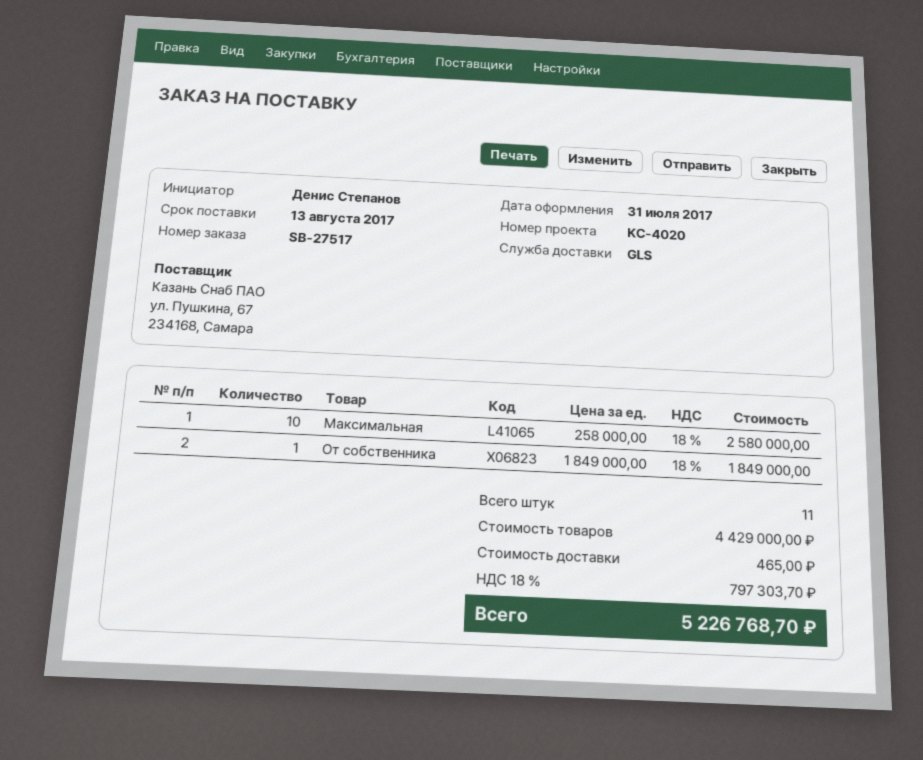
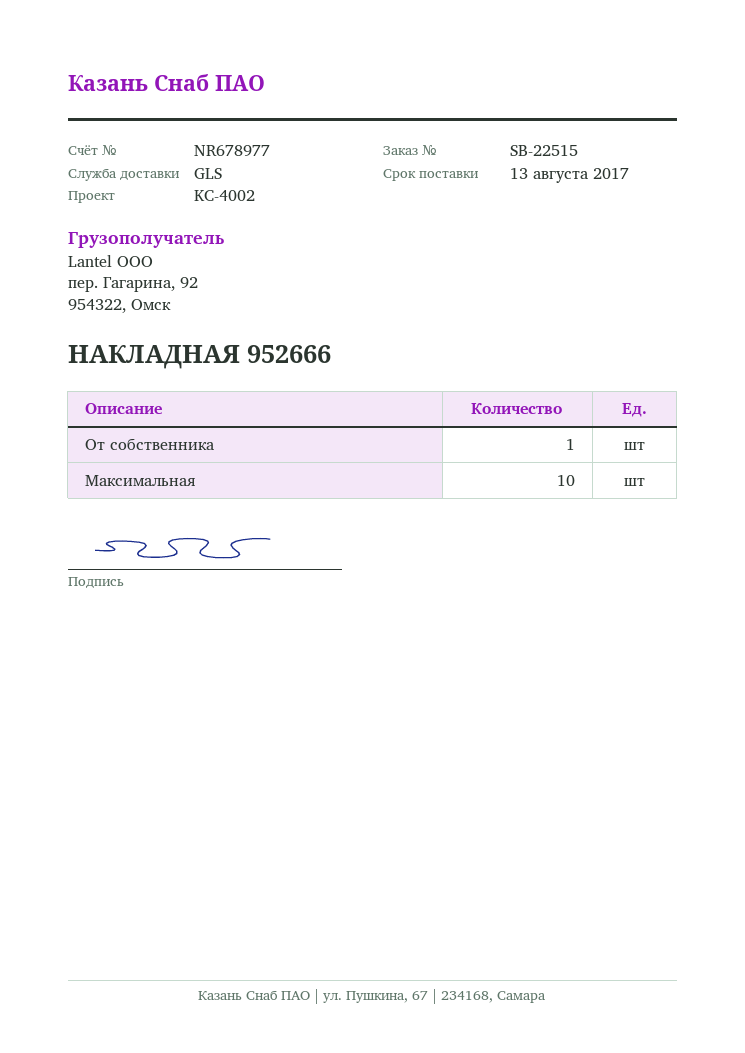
order number: SB-27517 -> SB-22515
reference: KC-4020 -> KC-4002

